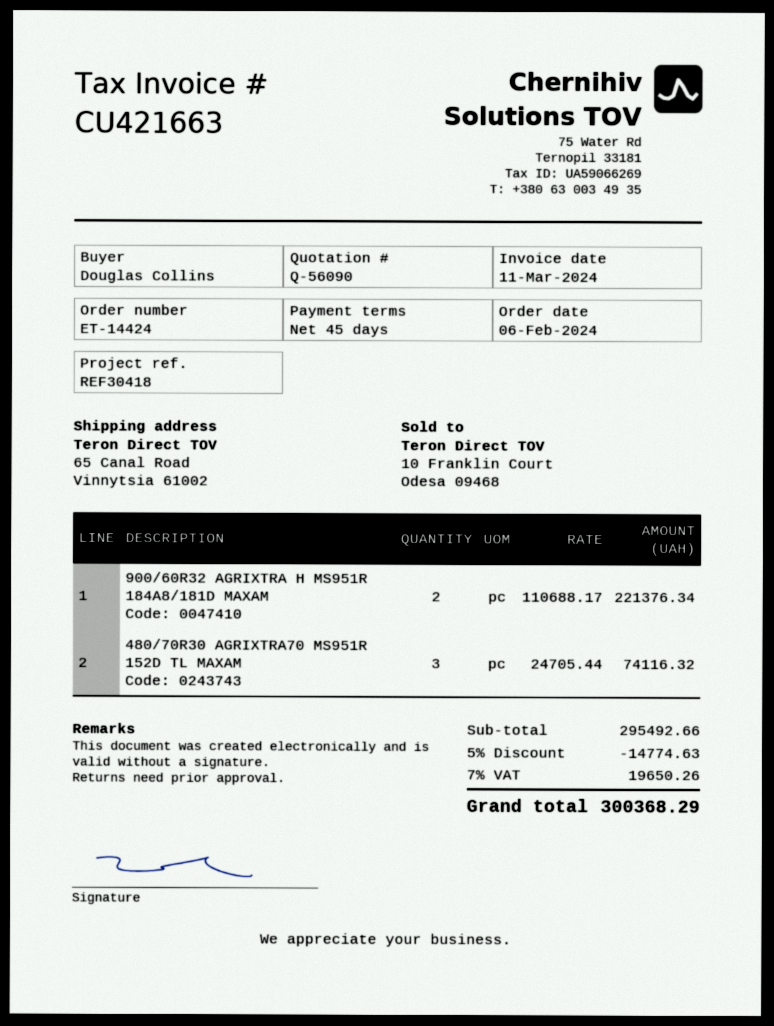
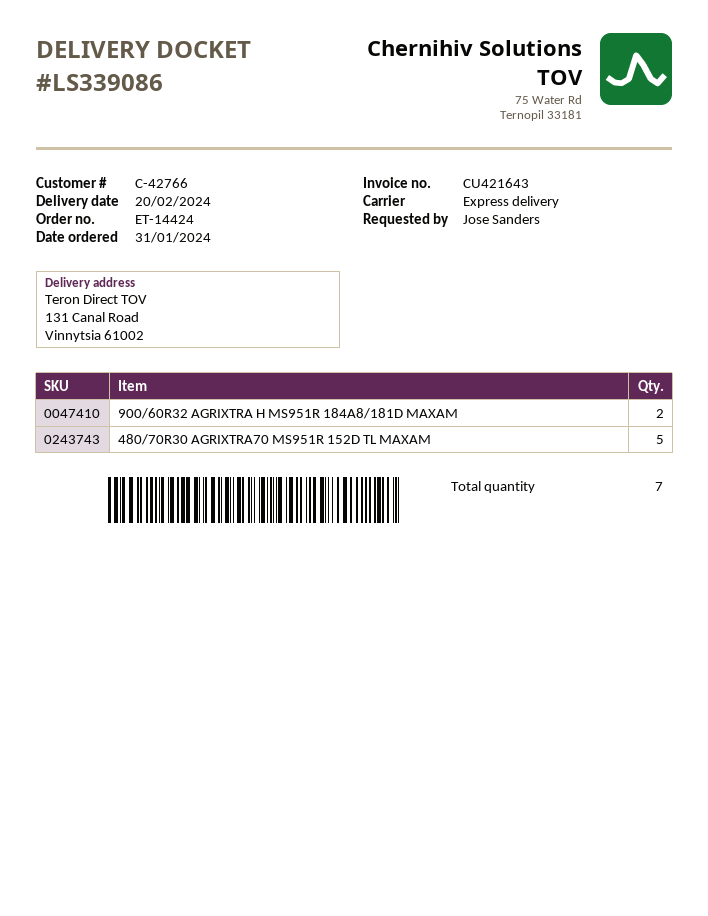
order date: 2024-02-06 -> 2024-01-31
invoice number: CU421663 -> CU421643
ordered by: Douglas Collins -> Jose Sanders
ship to: 65 Canal Road, Vinnytsia 61002 -> 131 Canal Road, Vinnytsia 61002
480/70R30 AGRIXTRA70 MS951R 152D TL MAXAM: 3 -> 5

